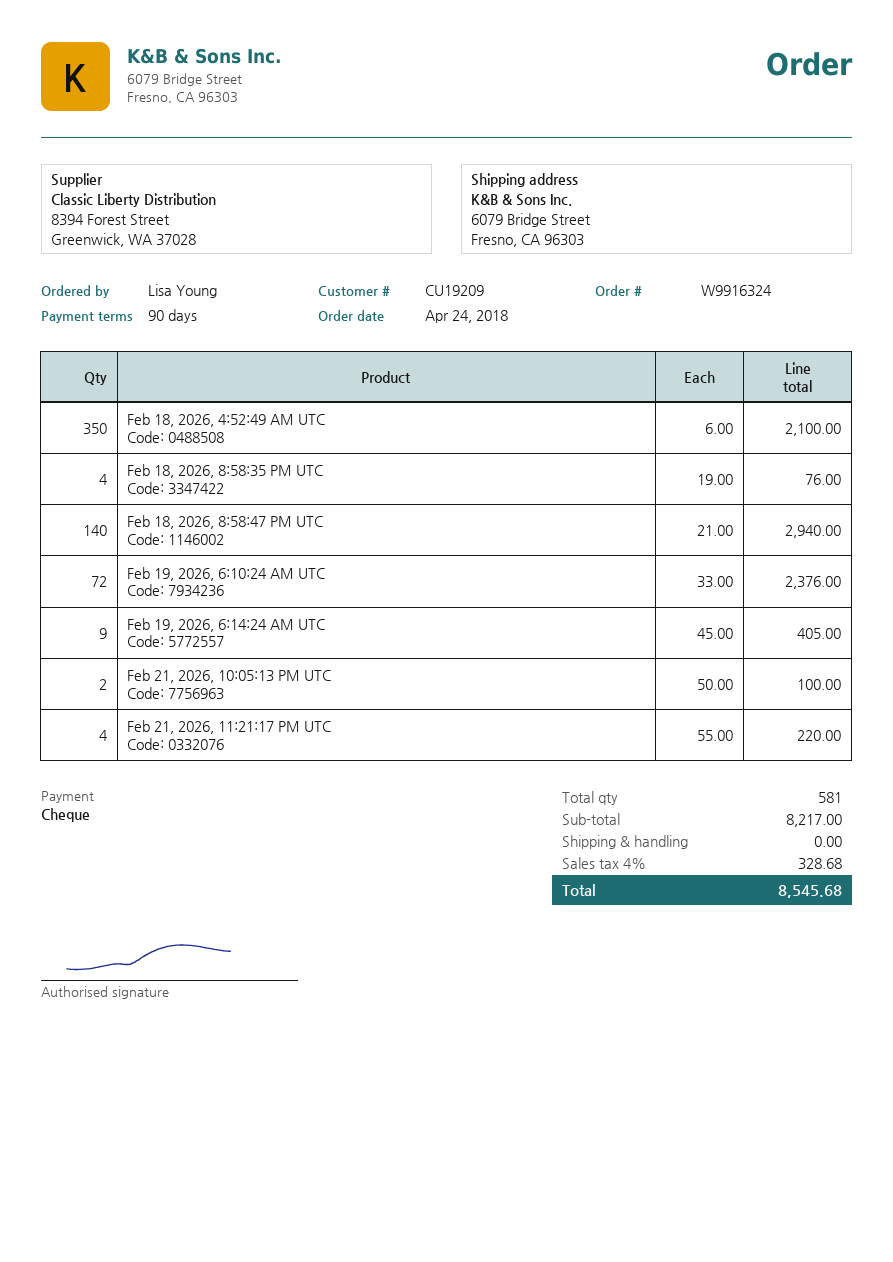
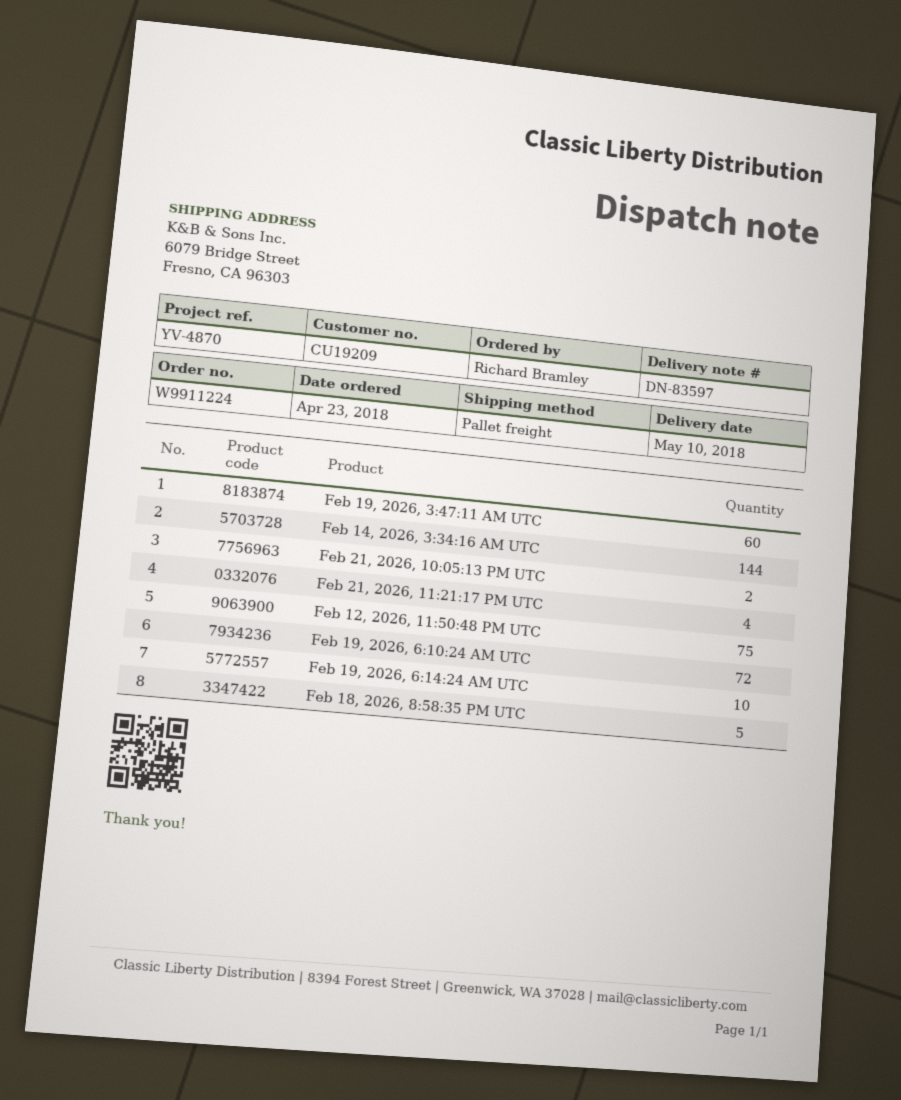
order number: W9916324 -> W9911224
order date: 2018-04-24 -> 2018-04-23
ordered by: Lisa Young -> Richard Bramley
Feb 18, 2026, 4:52:49 AM UTC: 350 -> none
Feb 18, 2026, 8:58:35 PM UTC: 4 -> 5
Feb 18, 2026, 8:58:47 PM UTC: 140 -> none
Feb 19, 2026, 6:14:24 AM UTC: 9 -> 10
Feb 19, 2026, 3:47:11 AM UTC: none -> 60
Feb 14, 2026, 3:34:16 AM UTC: none -> 144
Feb 12, 2026, 11:50:48 PM UTC: none -> 75

